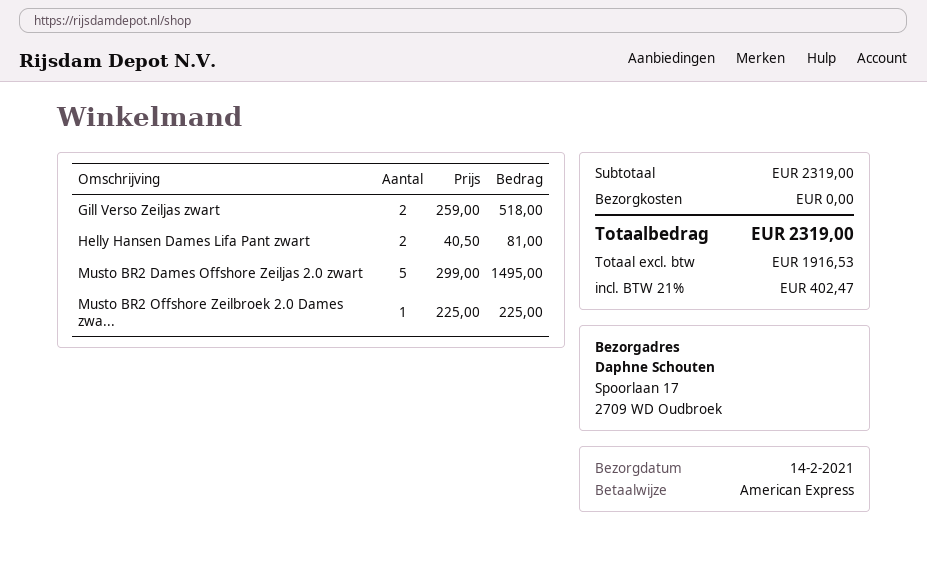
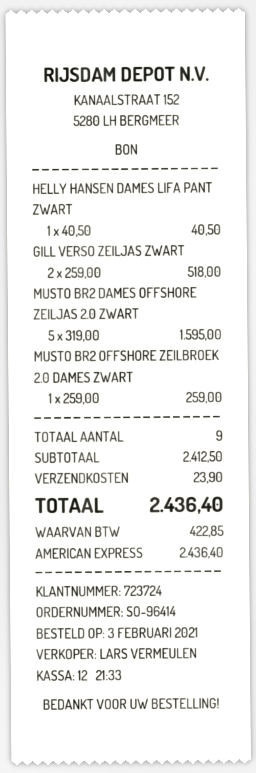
Helly Hansen Dames Lifa Pant zwart: 2 x 40.50 = 81.00 -> 1 x 40.50 = 40.50
Musto BR2 Dames Offshore Zeiljas 2.0 zwart: 5 x 299.00 = 1495.00 -> 5 x 319.00 = 1595.00
Musto BR2 Offshore Zeilbroek 2.0 Dames zwa...: 1 x 225.00 = 225.00 -> 1 x 259.00 = 259.00
subtotal: 2319.00 -> 2412.50
shipping: 0.00 -> 23.90
tax: 402.47 -> 422.85
total: 2319.00 -> 2436.40

